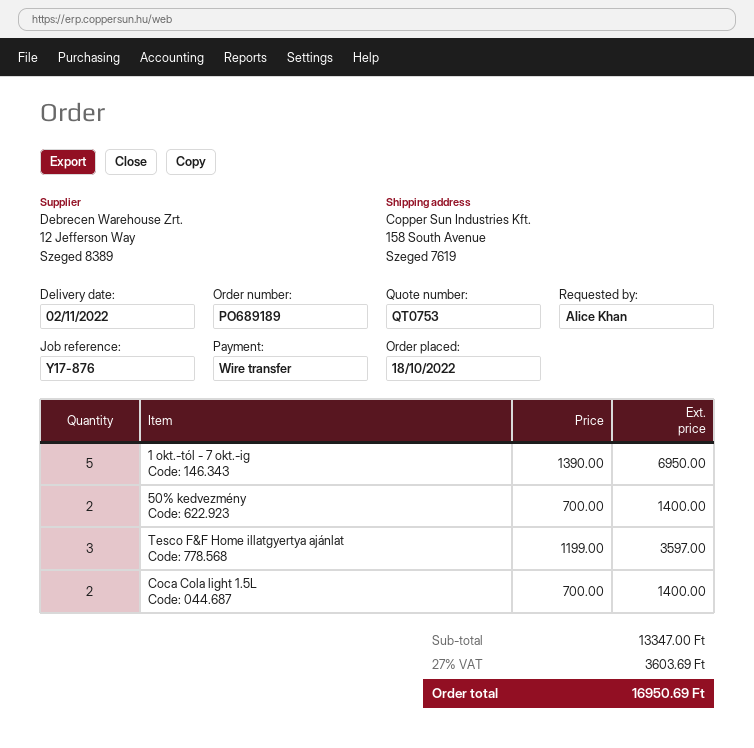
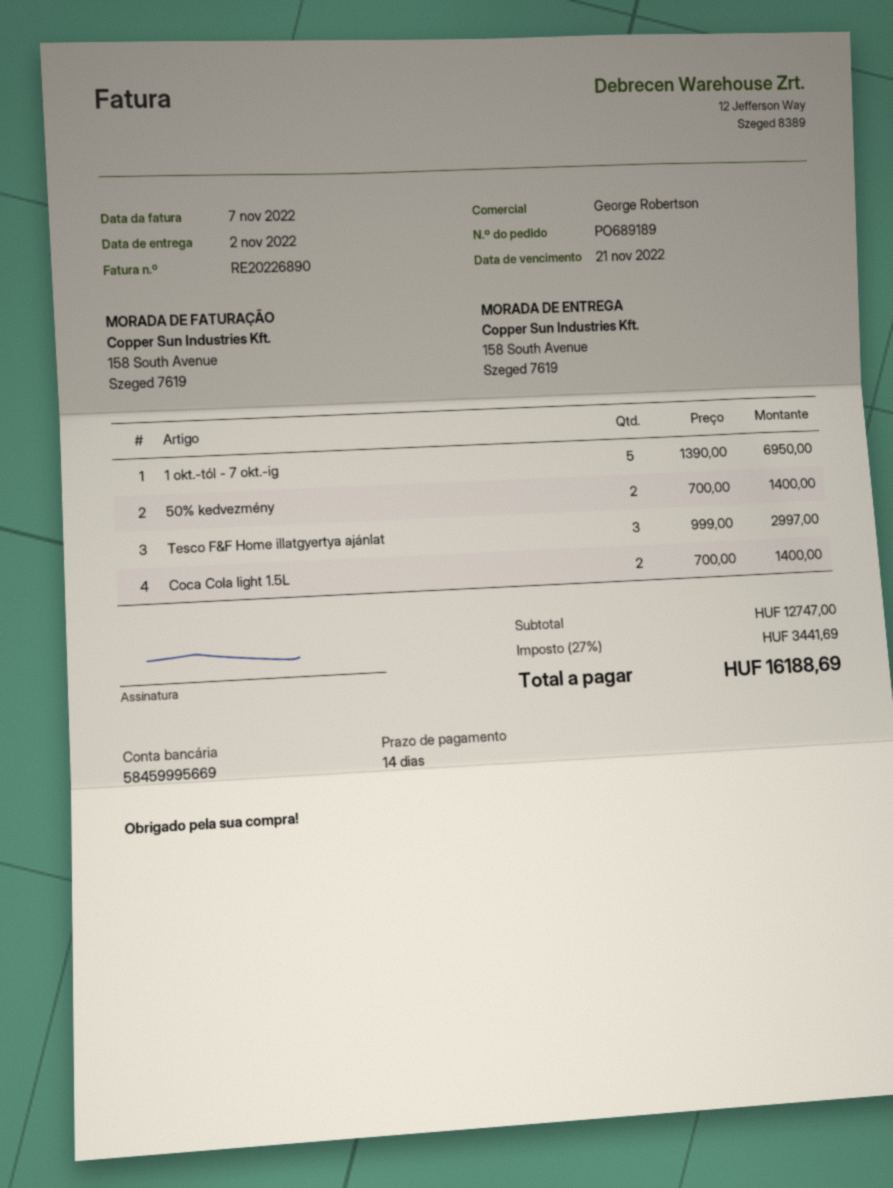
Tesco F&F Home illatgyertya ajánlat: 3 x 1199.00 = 3597.00 -> 3 x 999.00 = 2997.00
subtotal: 13347.00 -> 12747.00
tax: 27% = 3603.69 -> 27% = 3441.69
total: 16950.69 -> 16188.69

